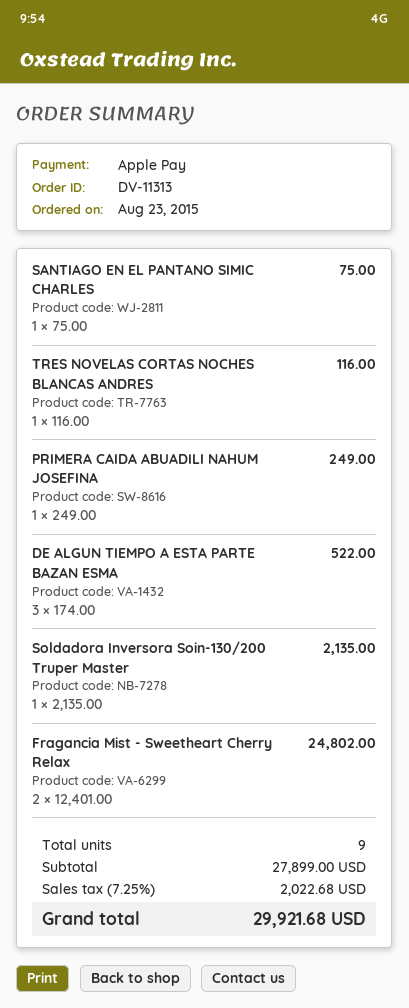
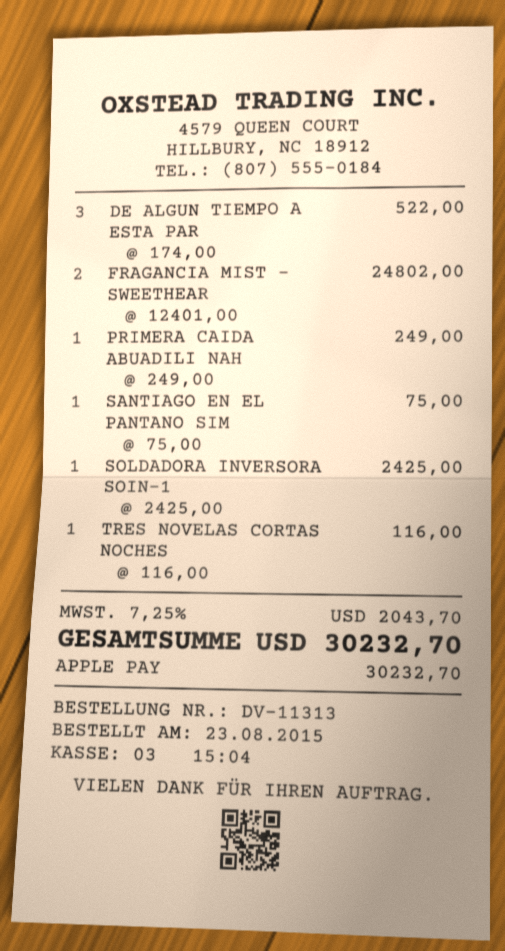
Soldadora Inversora Soin-130/200 Truper Master: 1 x 2135.00 = 2135.00 -> 1 x 2425.00 = 2425.00
tax: 7.25% = 2022.68 -> 7.25% = 2043.70
total: 29921.68 -> 30232.70

